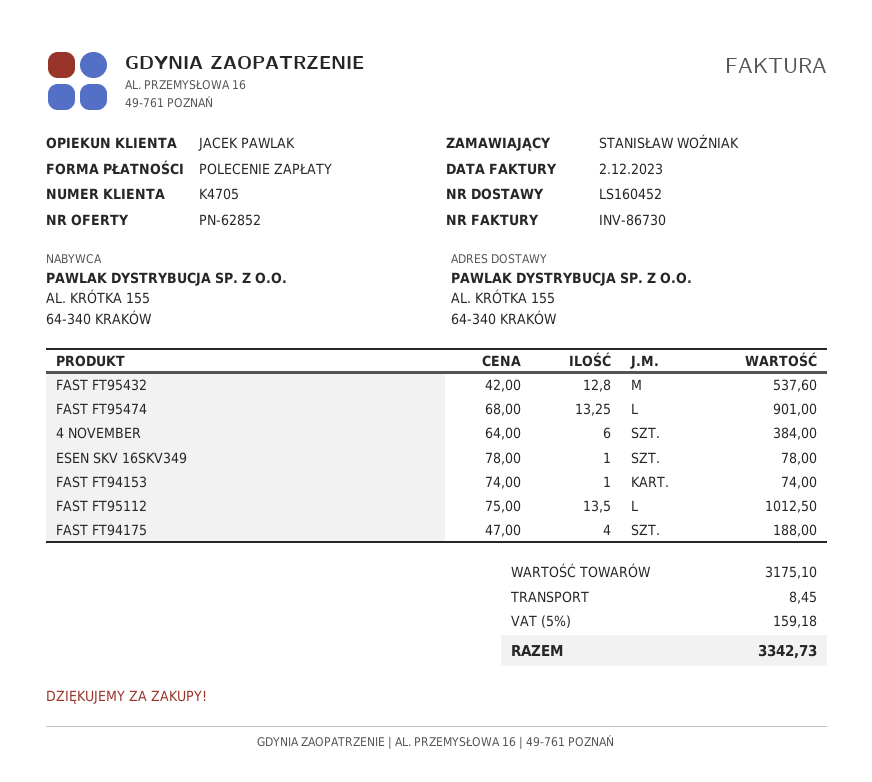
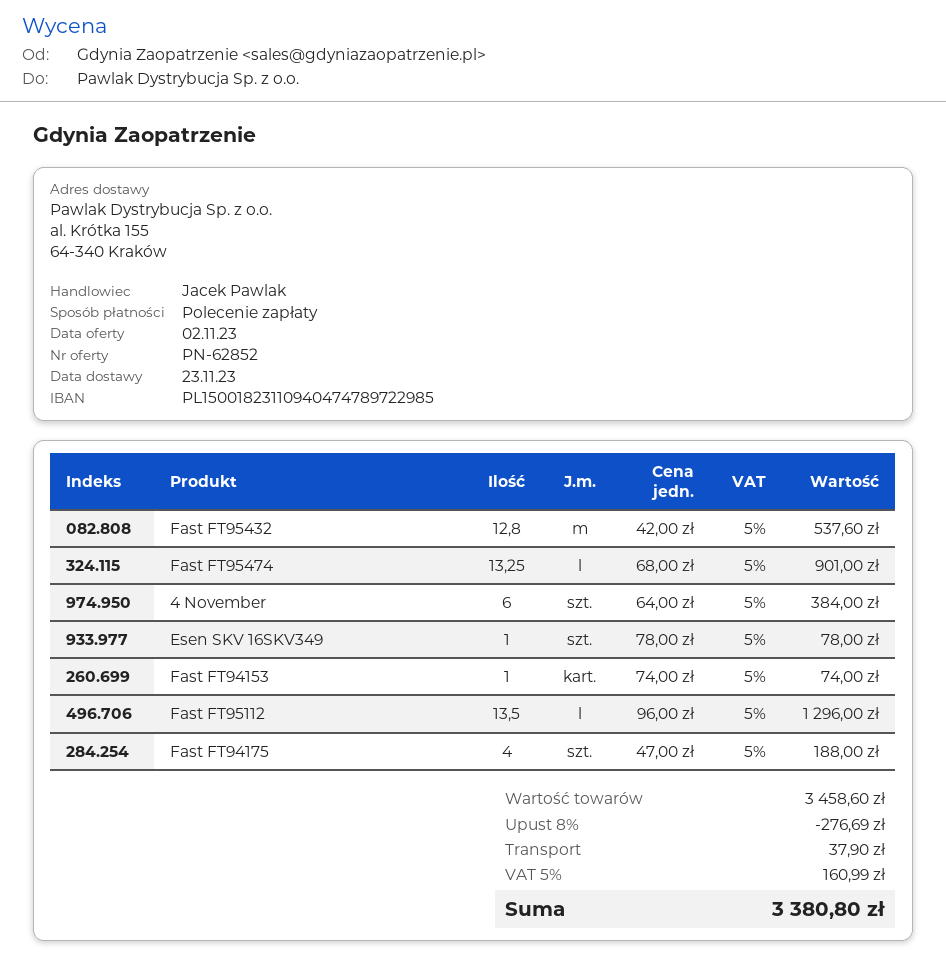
FAST FT95112: 13.5 x 75.00 = 1012.50 -> 13.5 x 96.00 = 1296.00
subtotal: 3175.10 -> 3458.60
discount: none -> 8% = 276.69
shipping: 8.45 -> 37.90
tax: 5% = 159.18 -> 5% = 160.99
total: 3342.73 -> 3380.80

